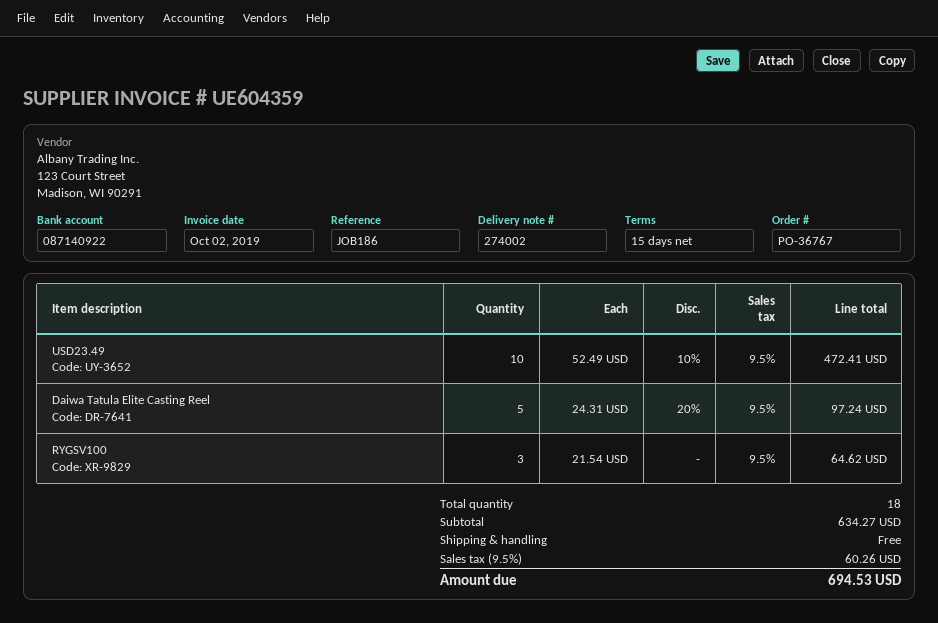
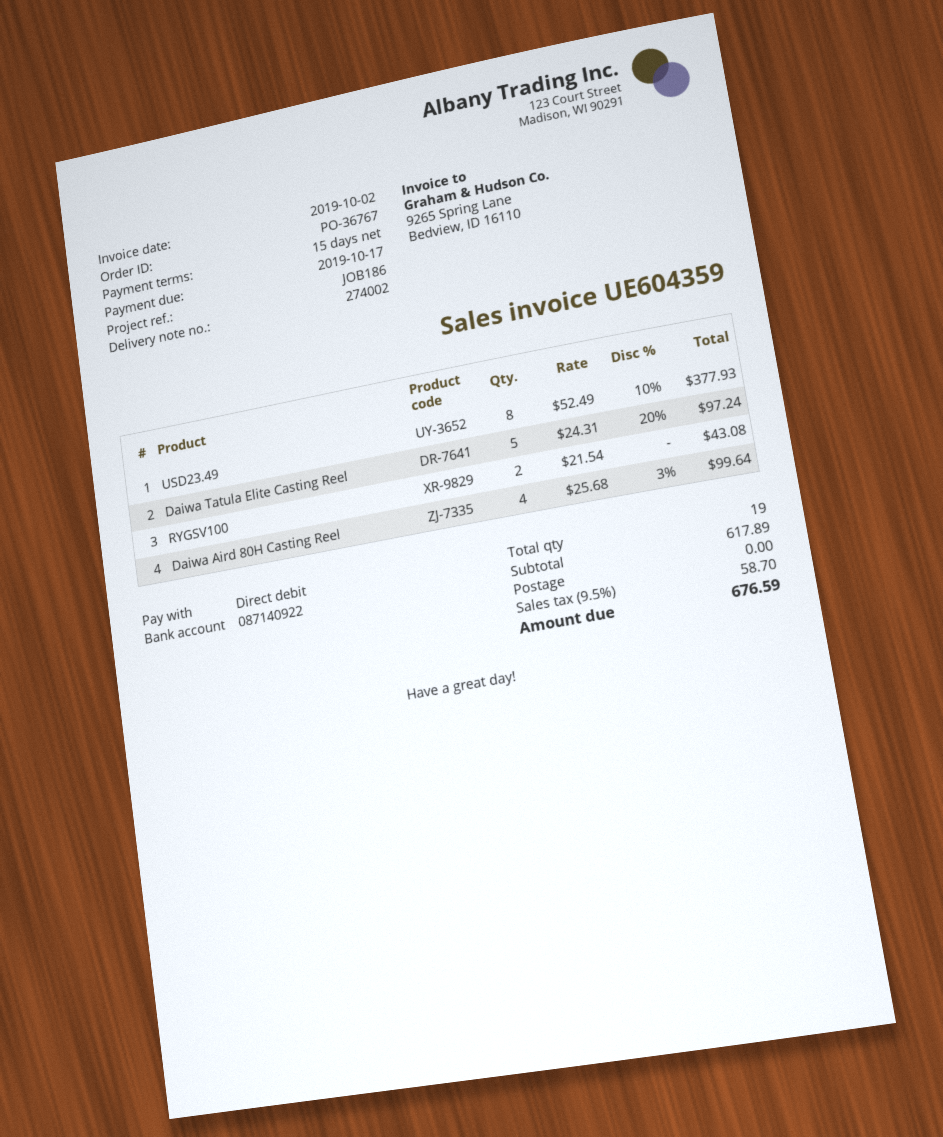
USD23.49: 10 x 52.49 - 10% = 472.41 -> 8 x 52.49 - 10% = 377.93
RYGSV100: 3 x 21.54 = 64.62 -> 2 x 21.54 = 43.08
Daiwa Aird 80H Casting Reel: none -> 4 x 25.68 - 3% = 99.64
total quantity: 18 -> 19
subtotal: 634.27 -> 617.89
tax: 9.5% = 60.26 -> 9.5% = 58.70
total: 694.53 -> 676.59

